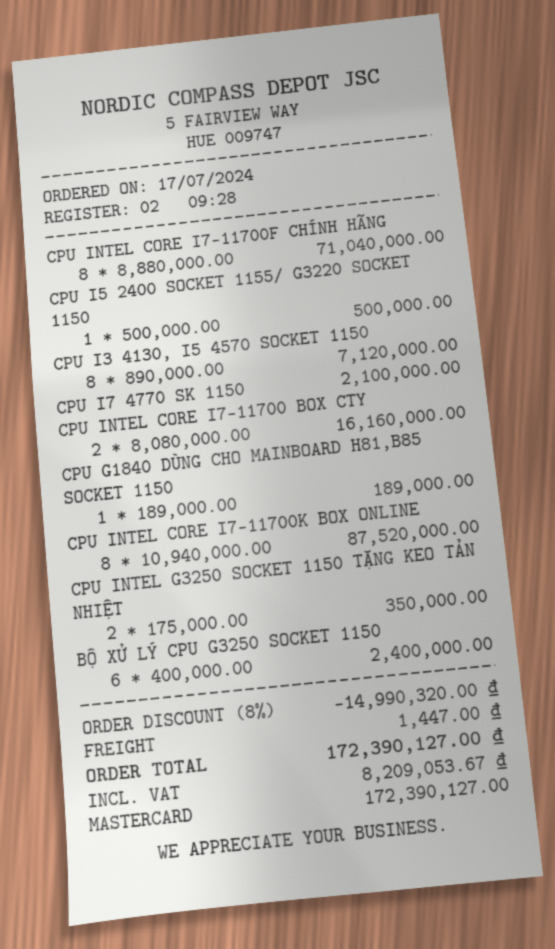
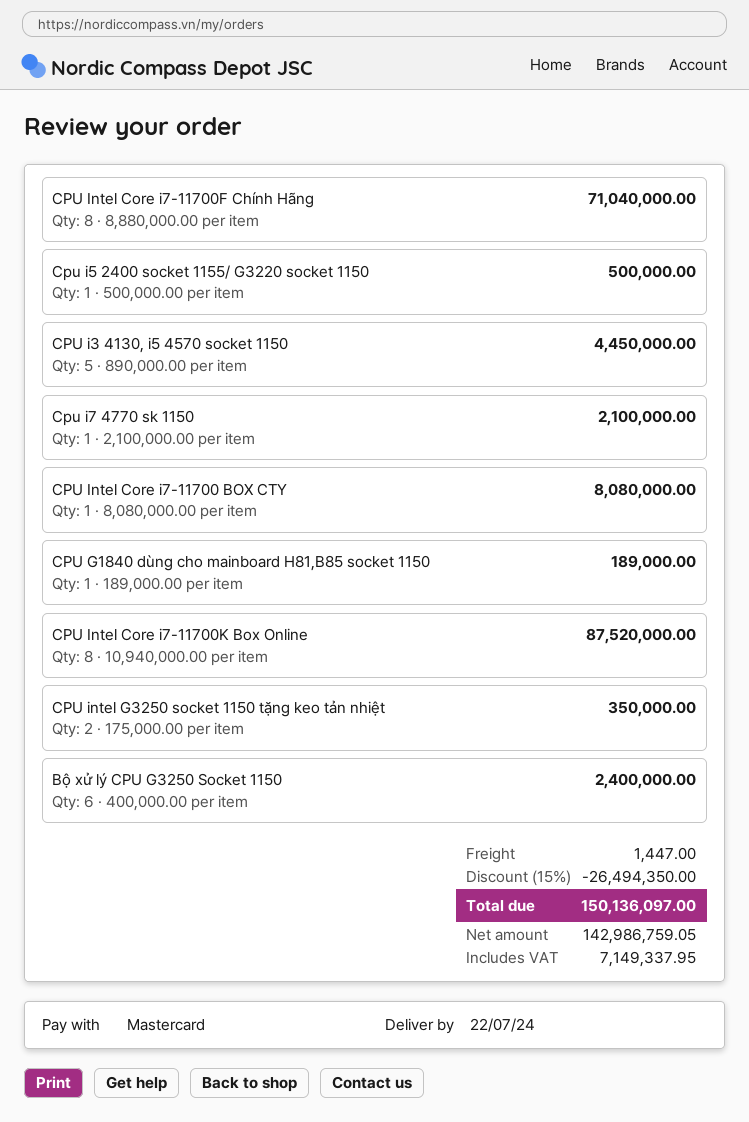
CPU I3 4130, I5 4570 SOCKET 1150: 8 x 890000.00 = 7120000.00 -> 5 x 890000.00 = 4450000.00
CPU INTEL CORE I7-11700 BOX CTY: 2 x 8080000.00 = 16160000.00 -> 1 x 8080000.00 = 8080000.00
discount: 8% = 14990320.00 -> 15% = 26494350.00
tax: 8209053.67 -> 7149337.95
total: 172390127.00 -> 150136097.00

